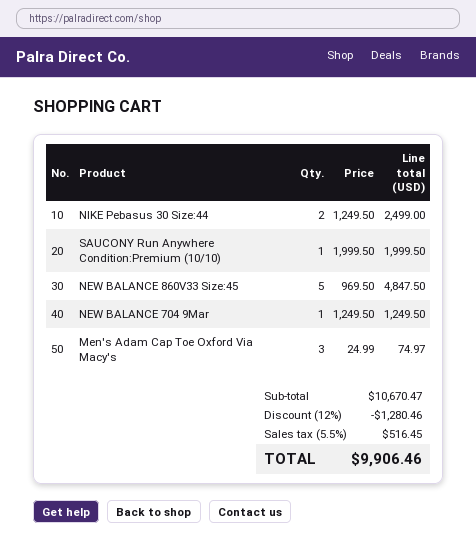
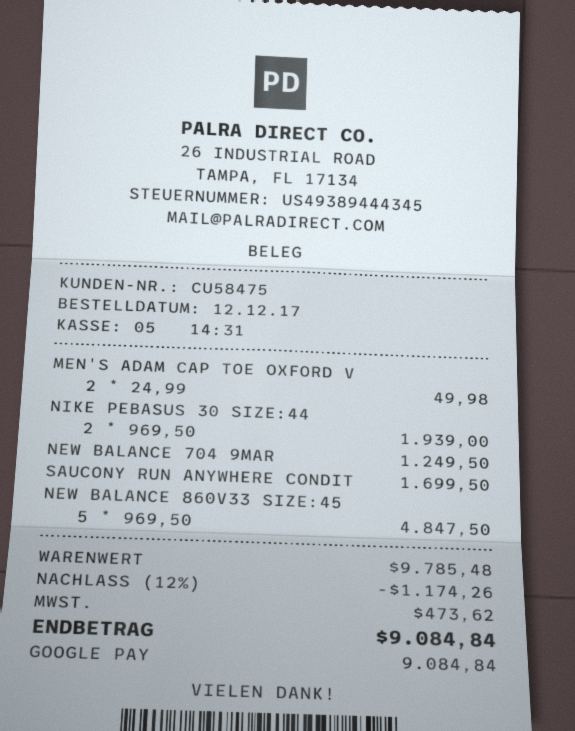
NIKE Pebasus 30 Size:44: 2 x 1249.50 = 2499.00 -> 2 x 969.50 = 1939.00
SAUCONY Run Anywhere Condition:Premium (10/10): 1 x 1999.50 = 1999.50 -> 1 x 1699.50 = 1699.50
Men's Adam Cap Toe Oxford Via Macy's: 3 x 24.99 = 74.97 -> 2 x 24.99 = 49.98
subtotal: 10670.47 -> 9785.48
discount: 12% = 1280.46 -> 12% = 1174.26
tax: 516.45 -> 473.62
total: 9906.46 -> 9084.84

